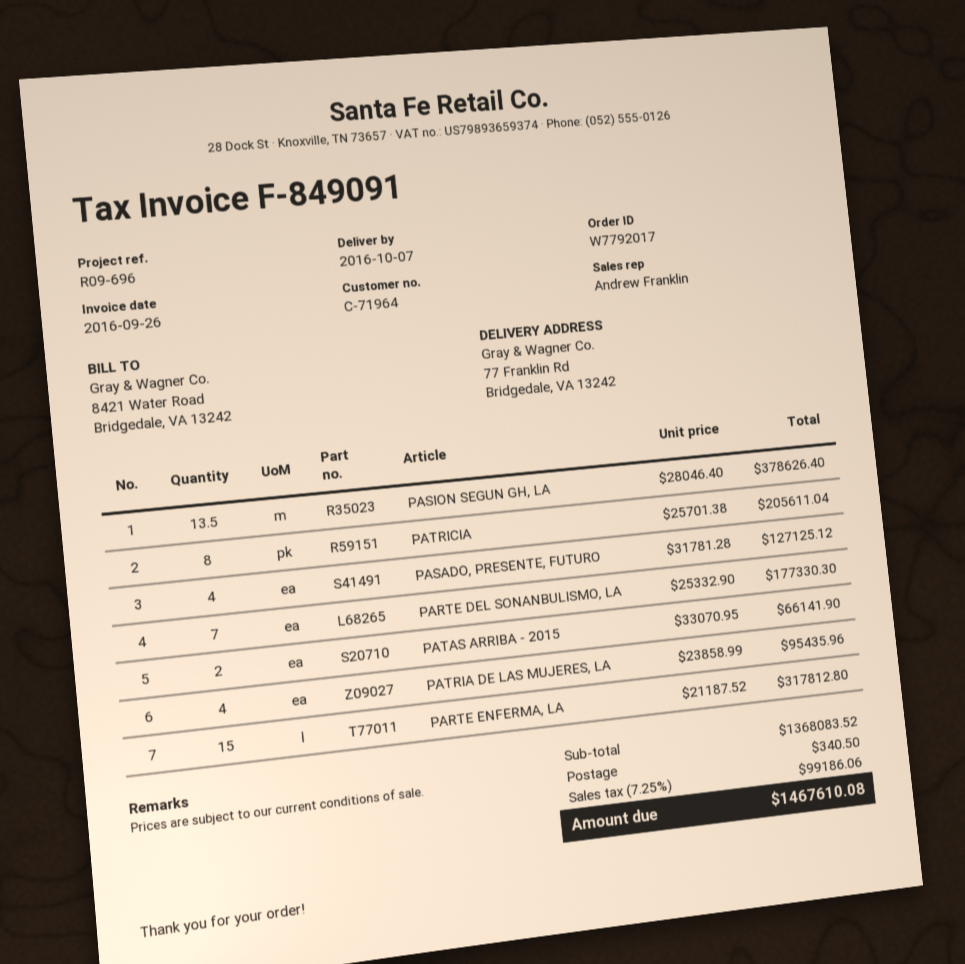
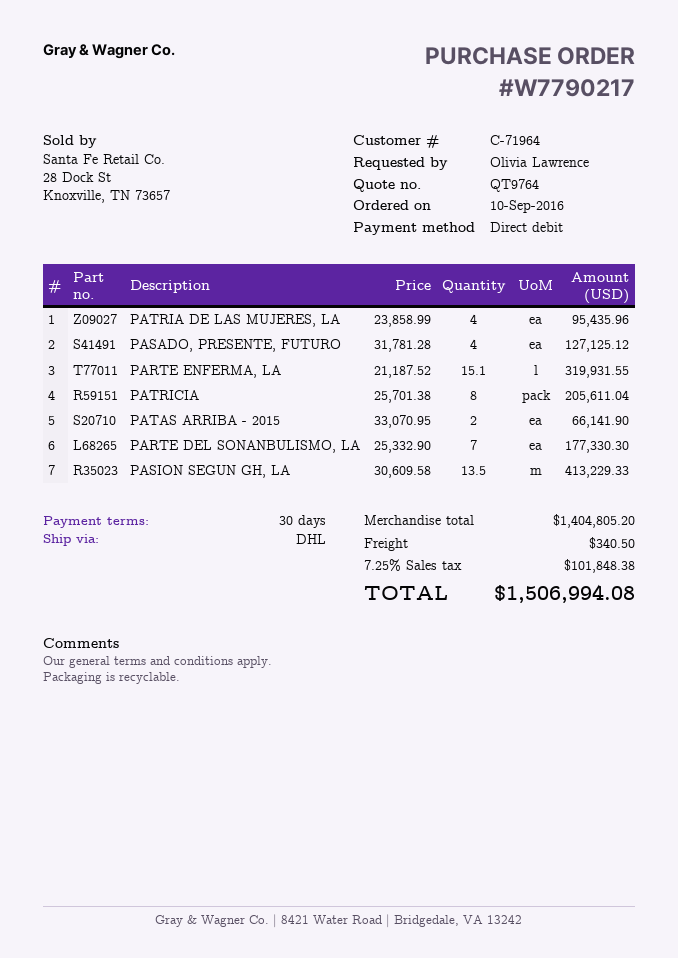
order number: W7792017 -> W7790217
PASION SEGUN GH, LA: 13.5 x 28046.40 = 378626.40 -> 13.5 x 30609.58 = 413229.33
PARTE ENFERMA, LA: 15 x 21187.52 = 317812.80 -> 15.1 x 21187.52 = 319931.55
subtotal: 1368083.52 -> 1404805.20
tax: 7.25% = 99186.06 -> 7.25% = 101848.38
total: 1467610.08 -> 1506994.08

